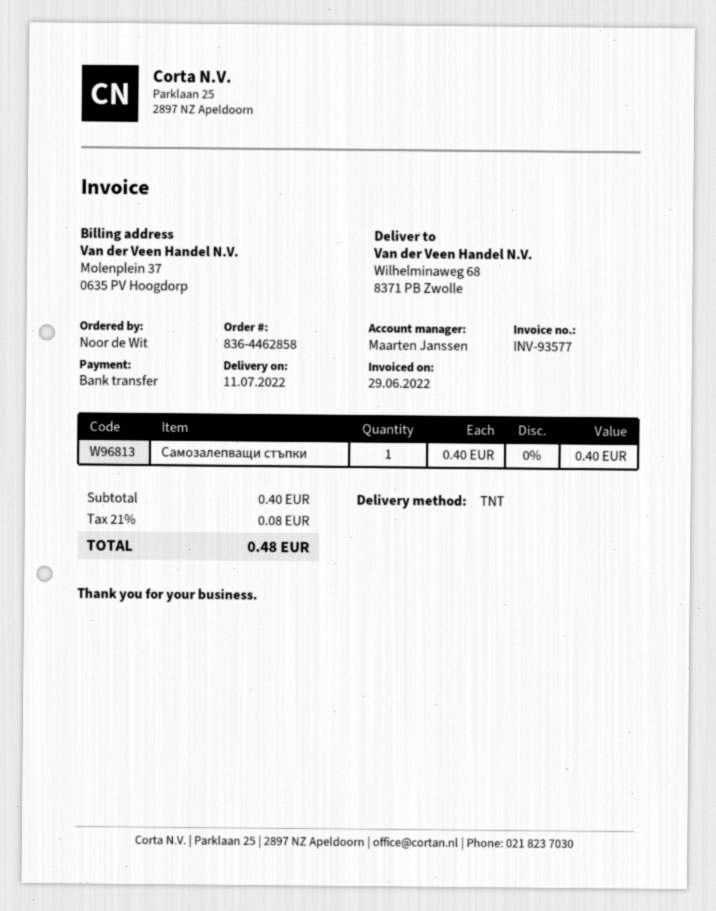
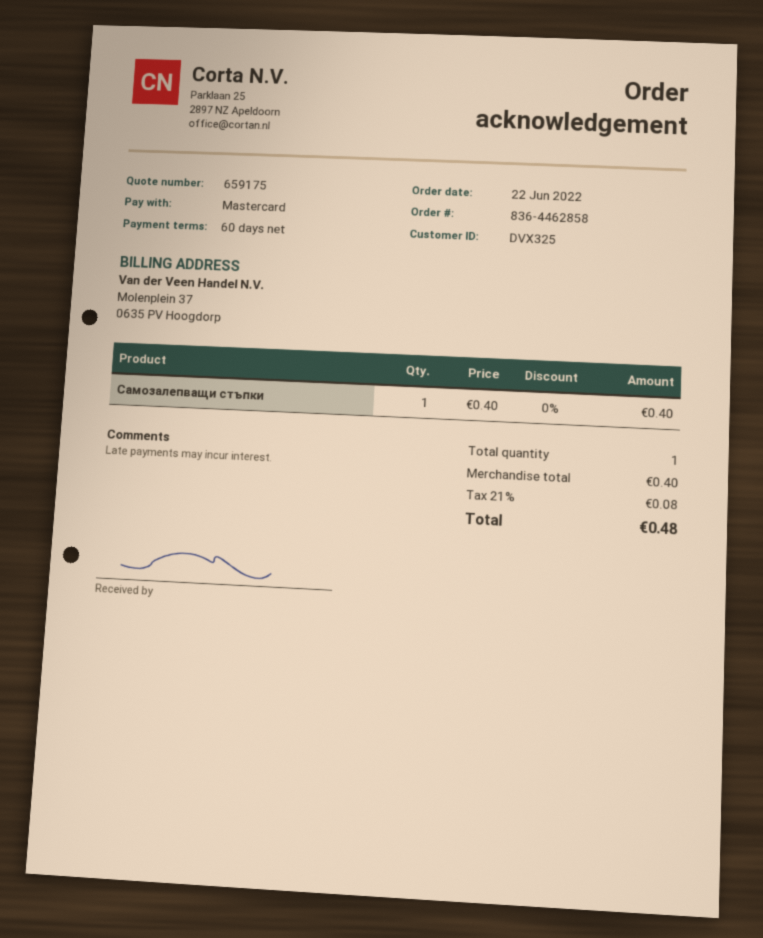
payment method: bank transfer -> Mastercard

